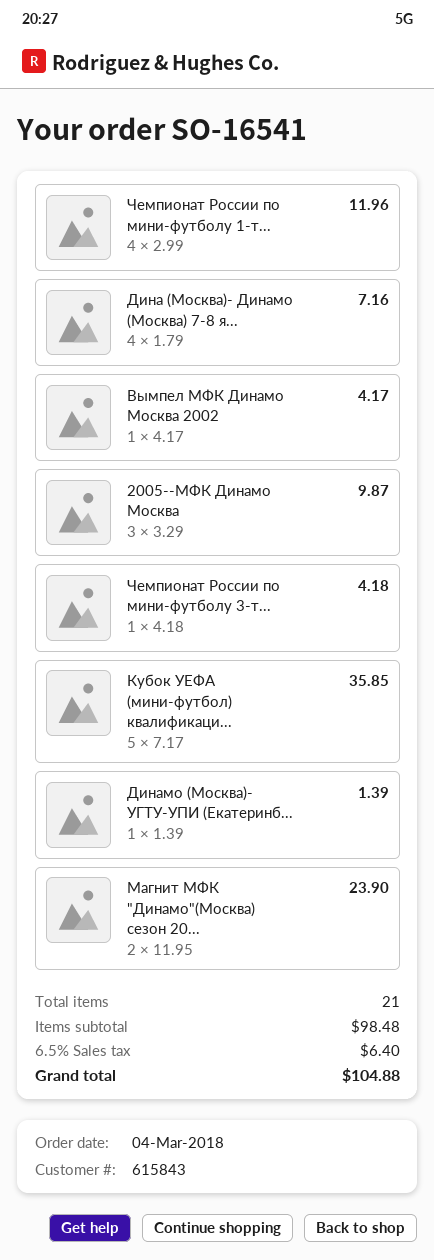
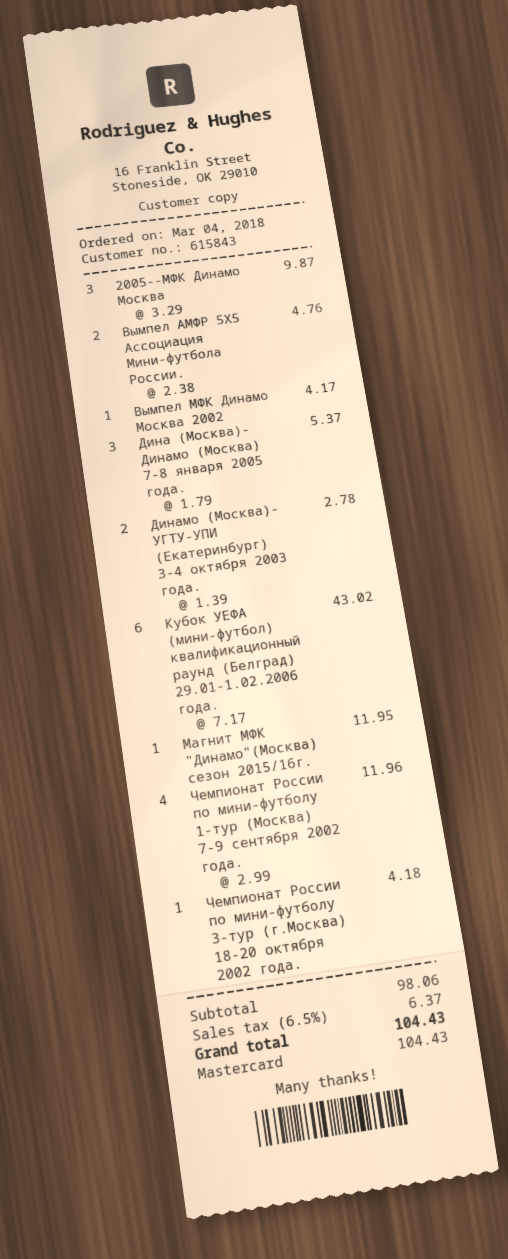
Дина (Москва)- Динамо (Москва) 7-8 я...: 4 x 1.79 = 7.16 -> 3 x 1.79 = 5.37
Кубок УЕФА (мини-футбол) квалификаци...: 5 x 7.17 = 35.85 -> 6 x 7.17 = 43.02
Динамо (Москва)- УГТУ-УПИ (Екатеринб...: 1 x 1.39 = 1.39 -> 2 x 1.39 = 2.78
Магнит МФК "Динамо"(Москва) сезон 20...: 2 x 11.95 = 23.90 -> 1 x 11.95 = 11.95
Вымпел АМФР 5Х5 Ассоциация Мини-футбола России.: none -> 2 x 2.38 = 4.76
subtotal: 98.48 -> 98.06
tax: 6.5% = 6.40 -> 6.5% = 6.37
total: 104.88 -> 104.43

